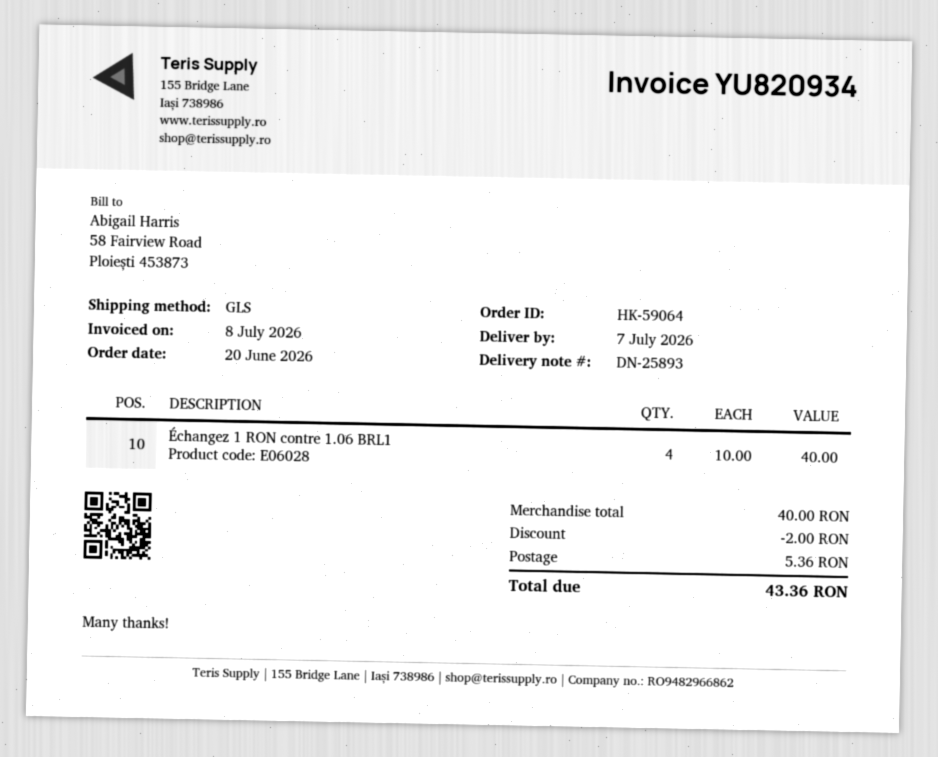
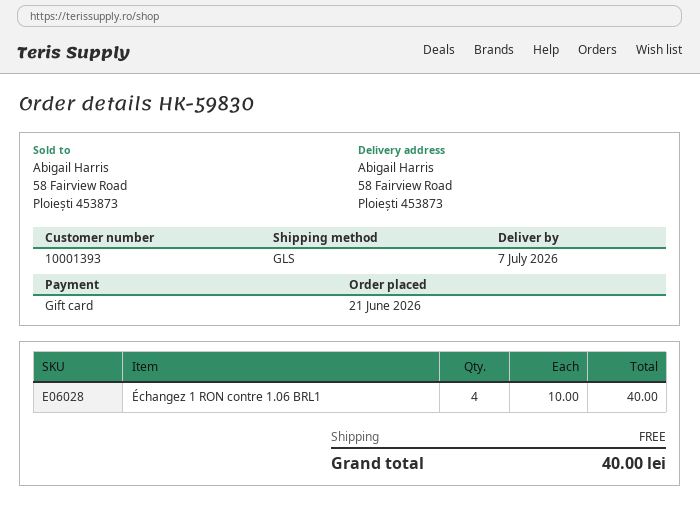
order number: HK-59064 -> HK-59830
order date: 2026-06-20 -> 2026-06-21
discount: 2.00 -> none
shipping: 5.36 -> 0.00
total: 43.36 -> 40.00

